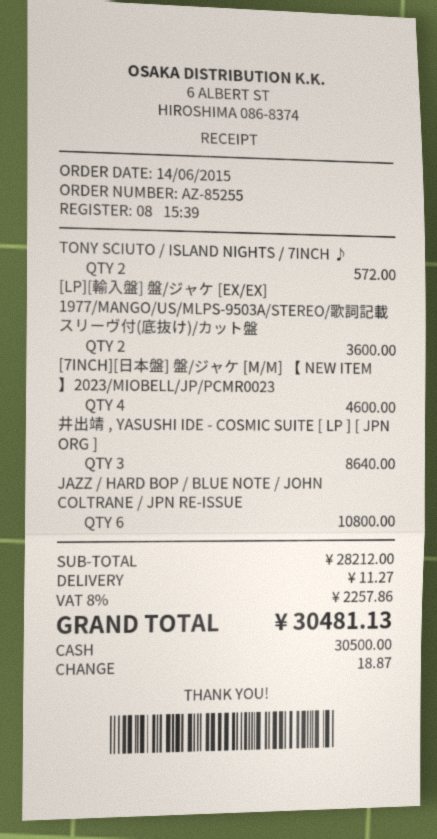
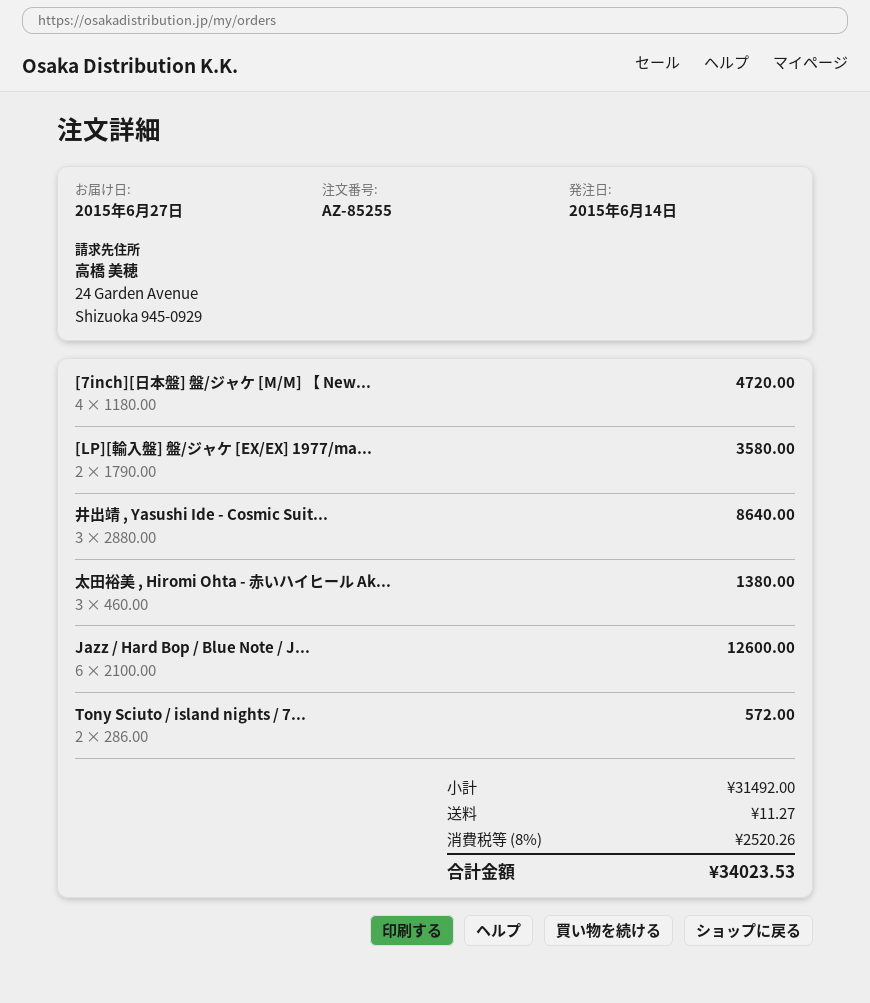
[LP][輸入盤] 盤/ジャケ [EX/EX] 1977/MANGO/US/MLPS-9503A/STEREO/歌詞記載スリーヴ付(底抜け)/カット盤: 2 for 3600.00 -> 2 for 3580.00
[7INCH][日本盤] 盤/ジャケ [M/M] 【 NEW ITEM 】2023/MIOBELL/JP/PCMR0023: 4 for 4600.00 -> 4 for 4720.00
JAZZ / HARD BOP / BLUE NOTE / JOHN COLTRANE / JPN RE-ISSUE: 6 for 10800.00 -> 6 for 12600.00
太田裕美 , Hiromi Ohta - 赤いハイヒール Ak...: none -> 3 for 1380.00
subtotal: 28212.00 -> 31492.00
tax: 8% = 2257.86 -> 8% = 2520.26
total: 30481.13 -> 34023.53

